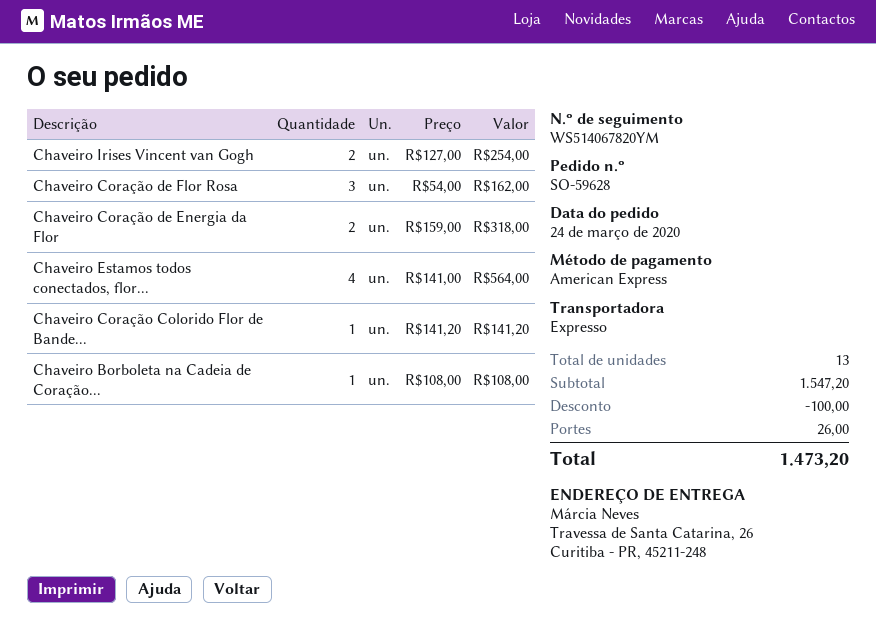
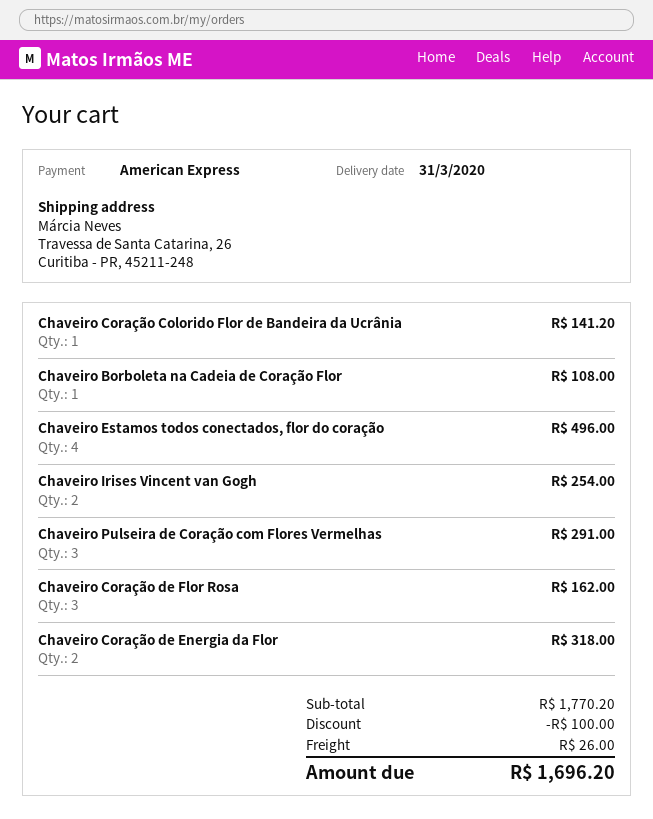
Chaveiro Estamos todos conectados, flor...: 4 for 564.00 -> 4 for 496.00
Chaveiro Pulseira de Coração com Flores Vermelhas: none -> 3 for 291.00
subtotal: 1547.20 -> 1770.20
total: 1473.20 -> 1696.20

